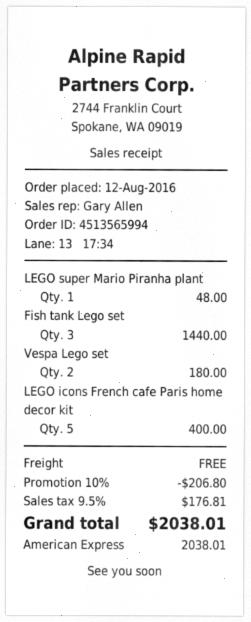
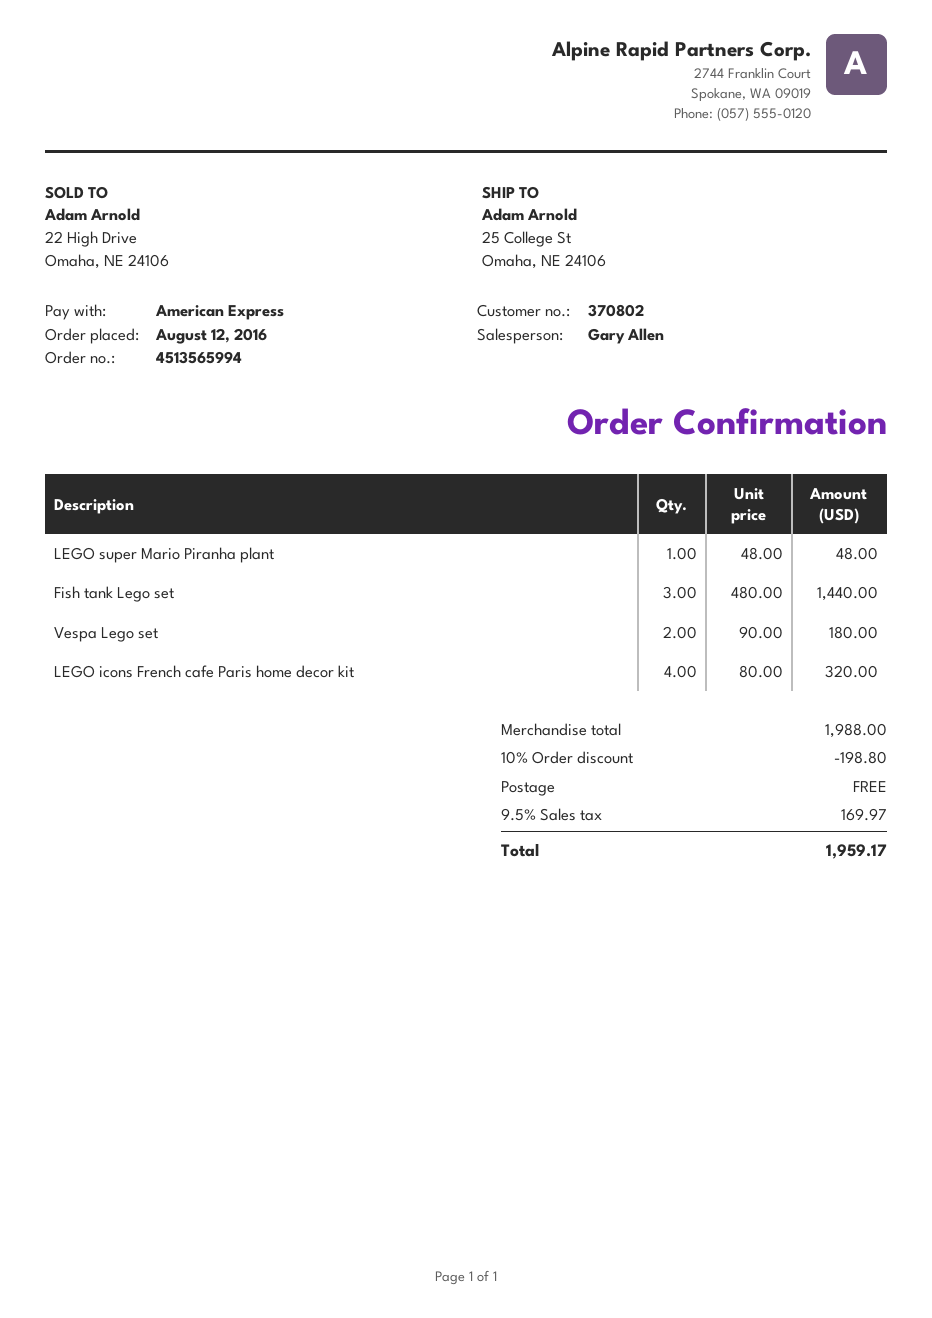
LEGO icons French cafe Paris home decor kit: 5 for 400.00 -> 4 for 320.00
discount: 10% = 206.80 -> 10% = 198.80
tax: 9.5% = 176.81 -> 9.5% = 169.97
total: 2038.01 -> 1959.17

